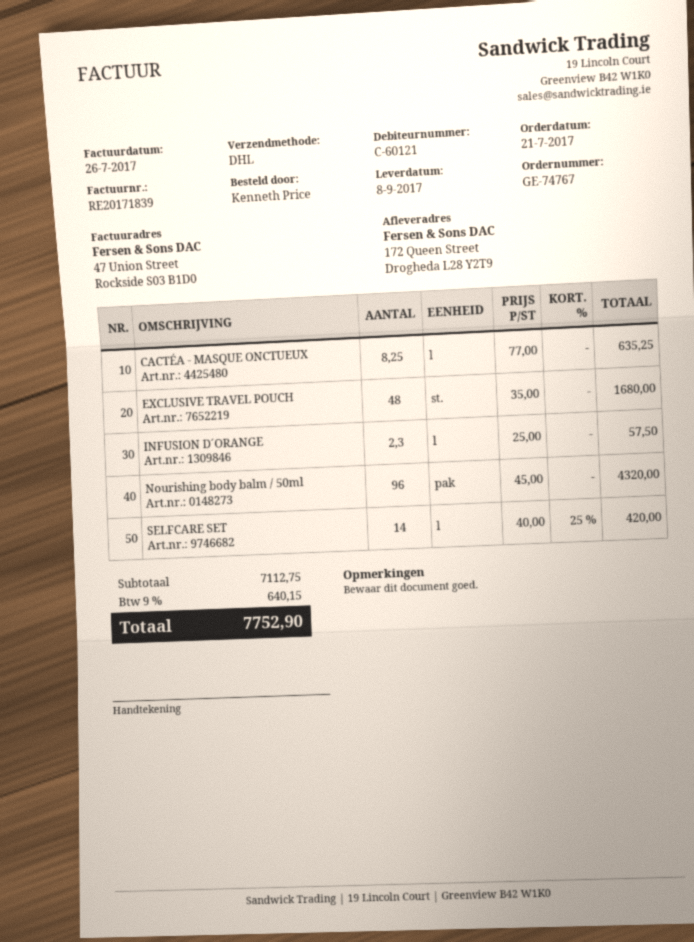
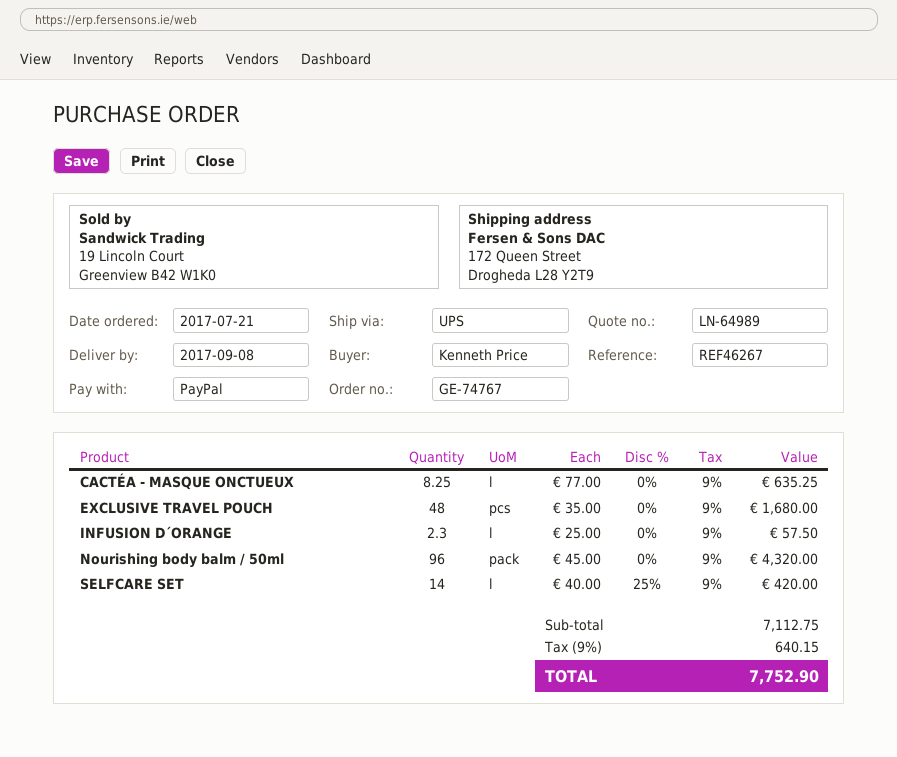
shipping method: DHL -> UPS

